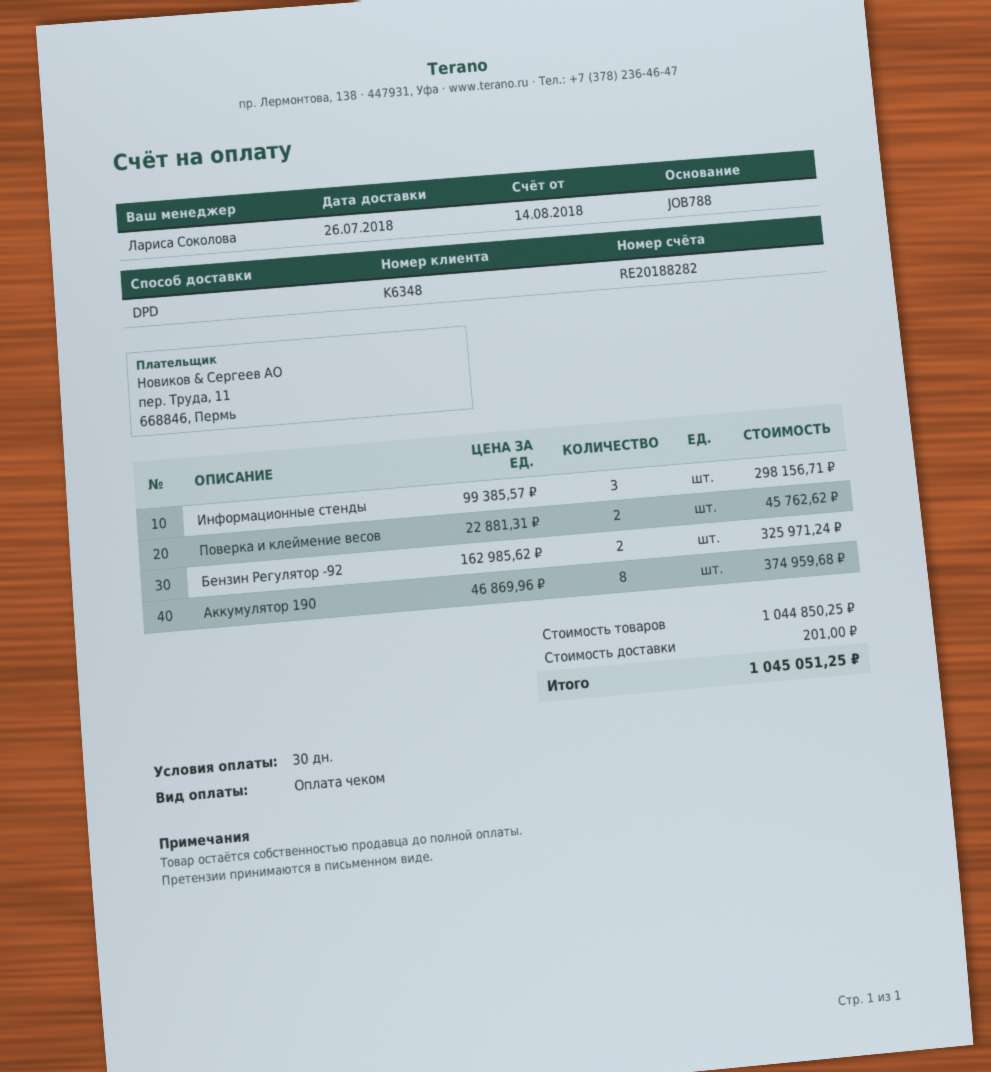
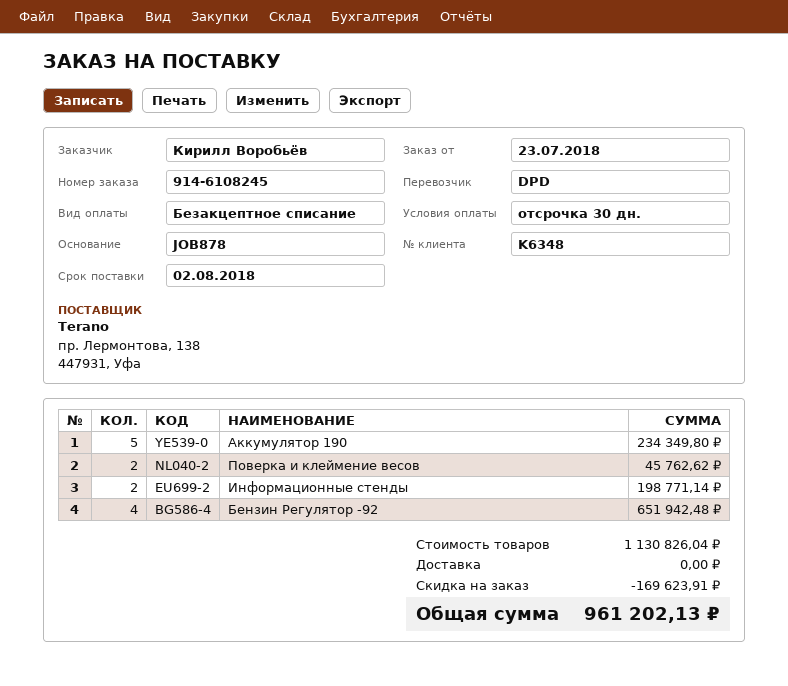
delivery date: 2018-07-26 -> 2018-08-02
reference: JOB788 -> JOB878
payment method: cheque -> direct debit
Информационные стенды: 3 for 298156.71 -> 2 for 198771.14
Бензин Регулятор -92: 2 for 325971.24 -> 4 for 651942.48
Аккумулятор 190: 8 for 374959.68 -> 5 for 234349.80
subtotal: 1044850.25 -> 1130826.04
discount: none -> 169623.91
shipping: 201.00 -> 0.00
total: 1045051.25 -> 961202.13

